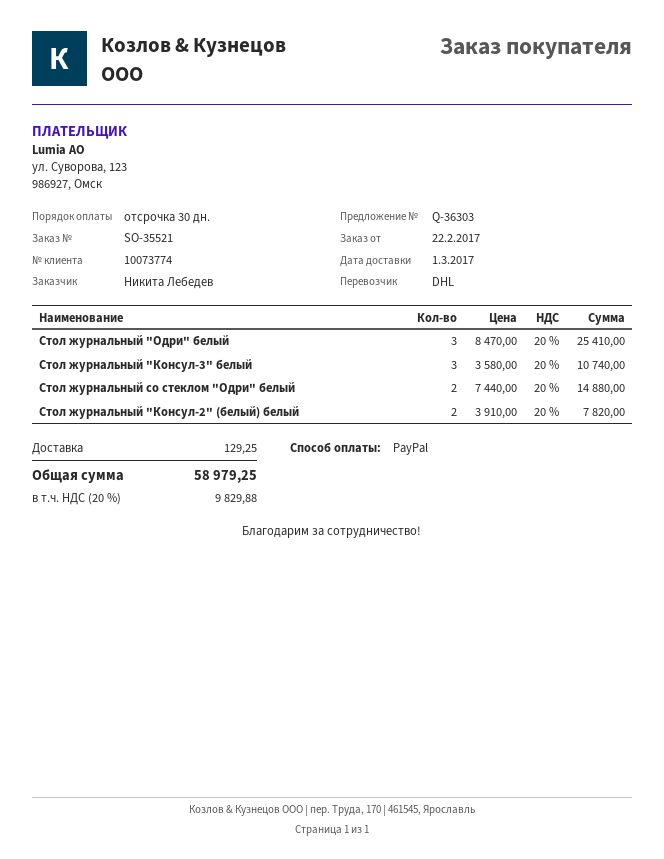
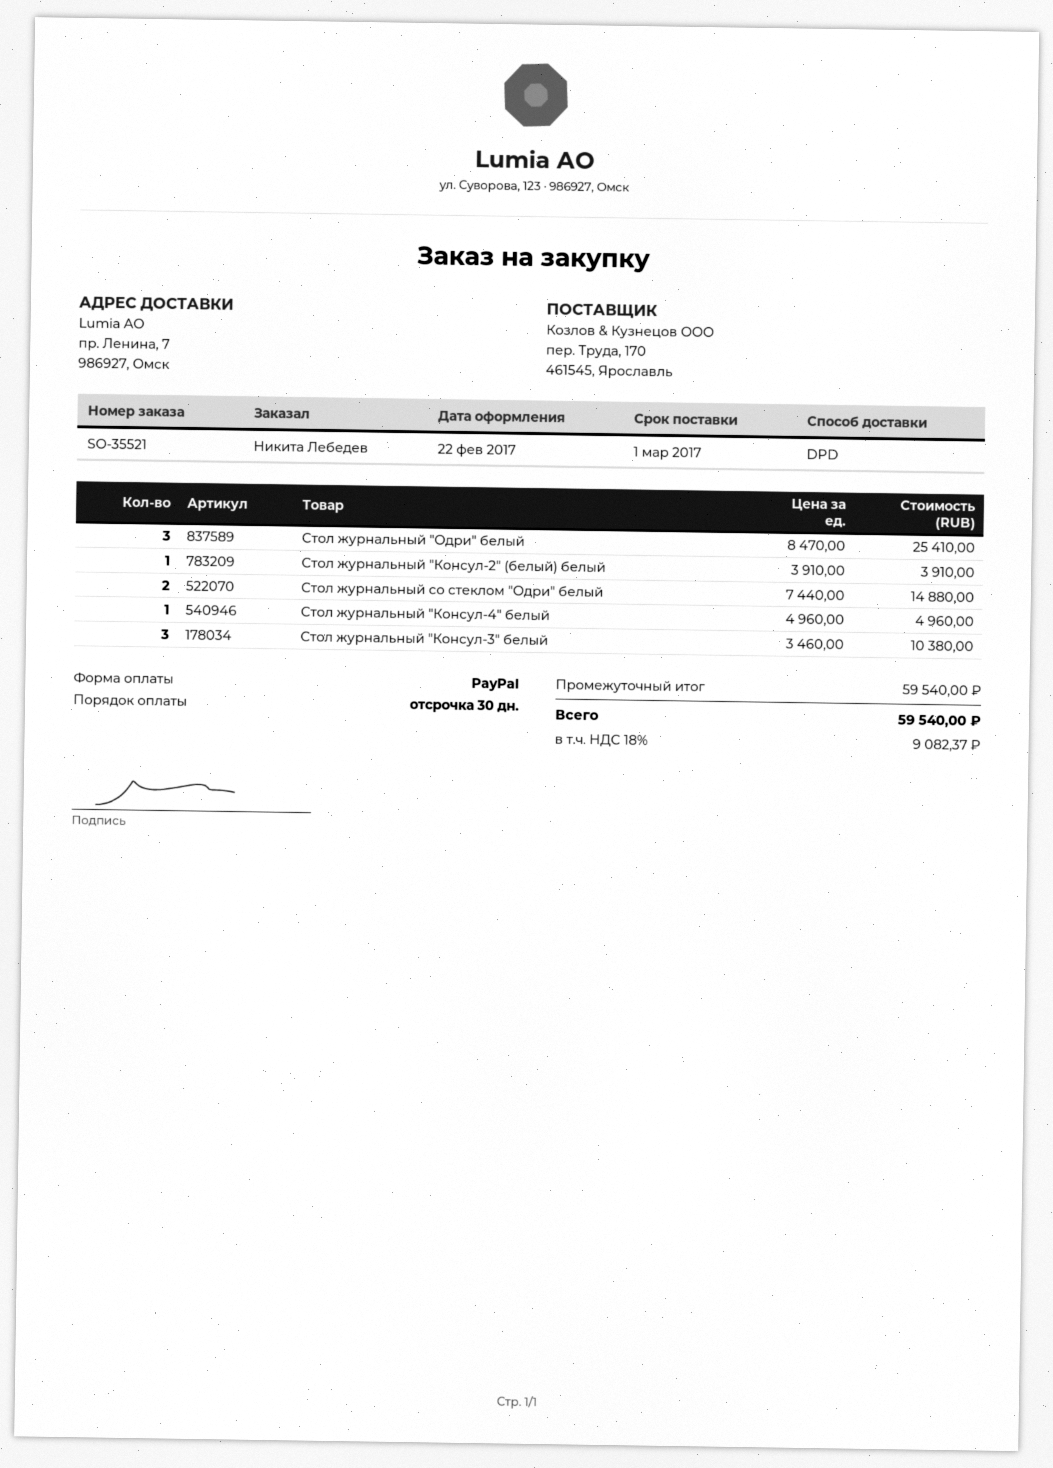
shipping method: DHL -> DPD
Стол журнальный "Консул-3" белый: 3 x 3580.00 = 10740.00 -> 3 x 3460.00 = 10380.00
Стол журнальный "Консул-2" (белый) белый: 2 x 3910.00 = 7820.00 -> 1 x 3910.00 = 3910.00
Стол журнальный "Консул-4" белый: none -> 1 x 4960.00 = 4960.00
shipping: 129.25 -> none
tax: 20% = 9829.88 -> 18% = 9082.37
total: 58979.25 -> 59540.00

